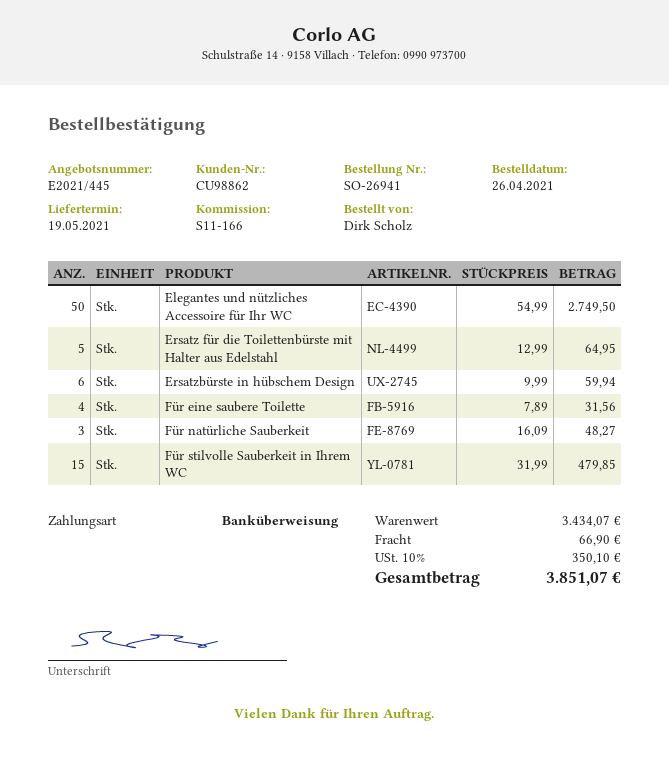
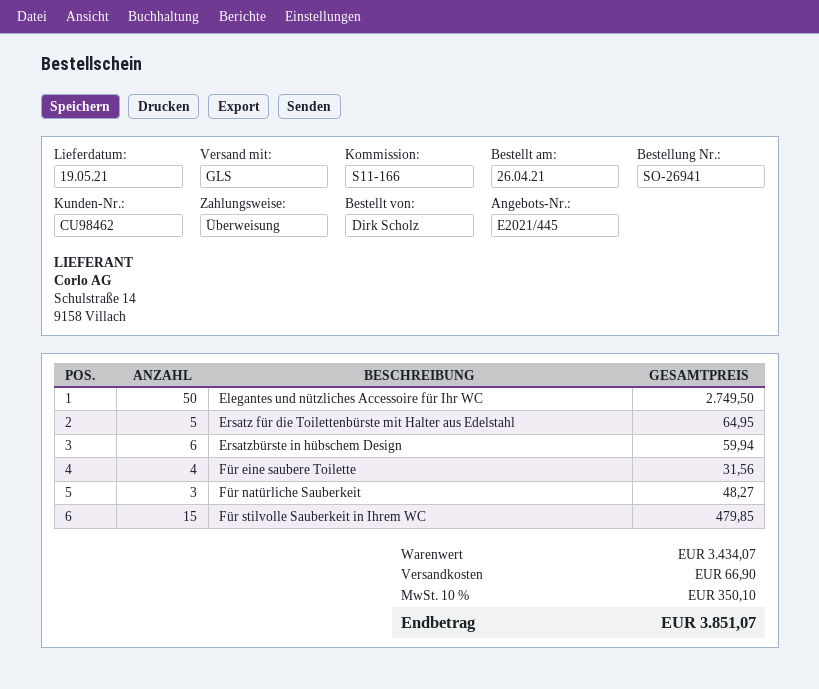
customer number: CU98862 -> CU98462

